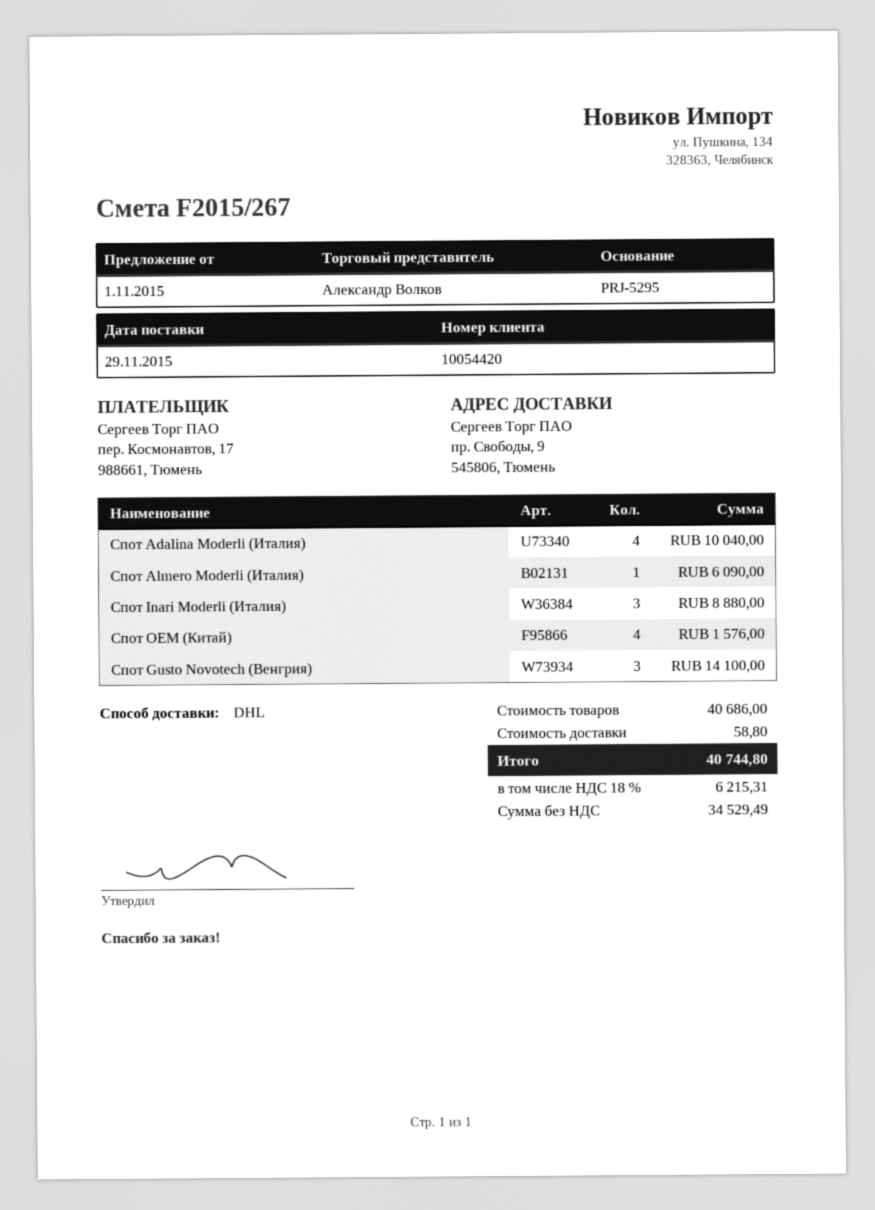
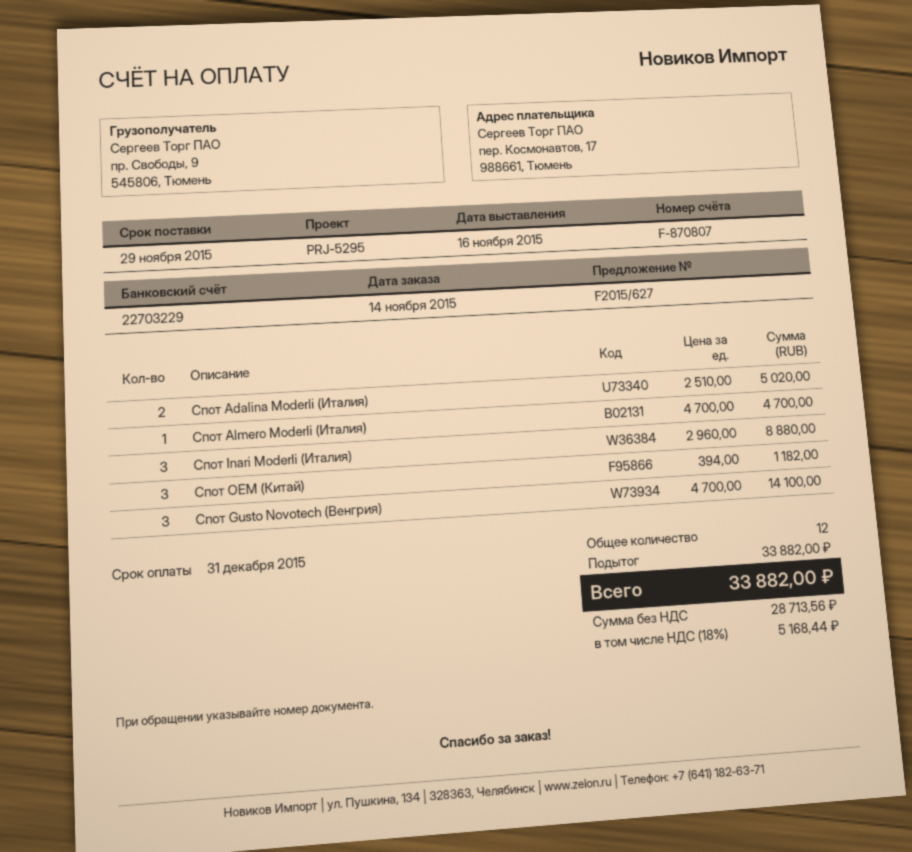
quote number: F2015/267 -> F2015/627
Спот Adalina Moderli (Италия): 4 for 10040.00 -> 2 for 5020.00
Спот Almero Moderli (Италия): 1 for 6090.00 -> 1 for 4700.00
Спот OEM (Китай): 4 for 1576.00 -> 3 for 1182.00
subtotal: 40686.00 -> 33882.00
shipping: 58.80 -> none
net: 34529.49 -> 28713.56
tax: 18% = 6215.31 -> 18% = 5168.44
total: 40744.80 -> 33882.00

